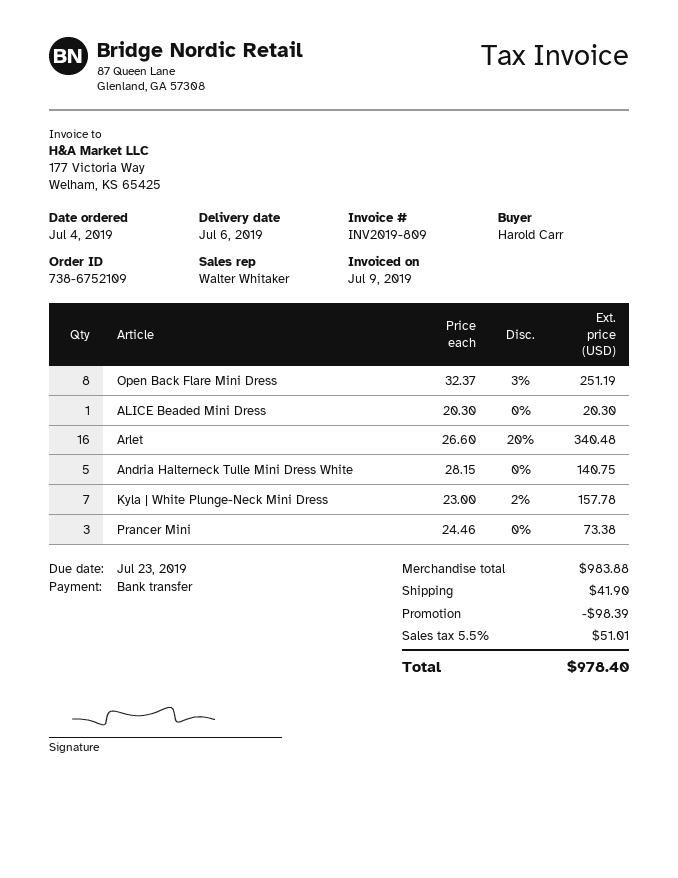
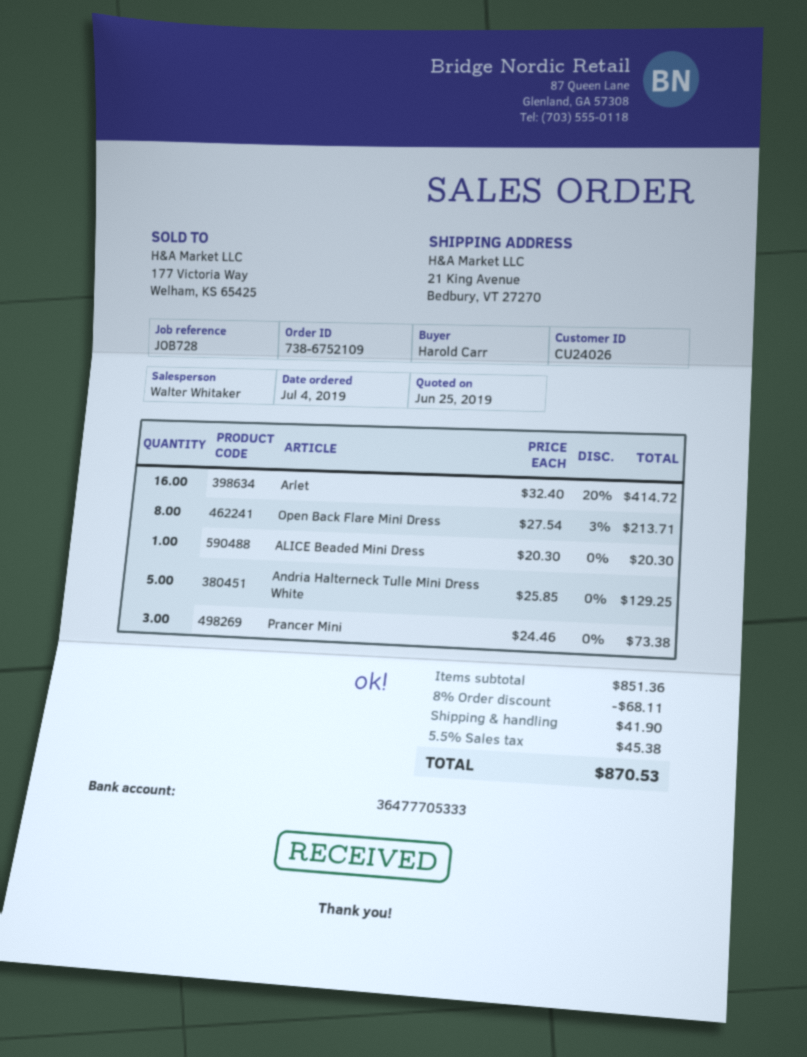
Open Back Flare Mini Dress: 8 x 32.37 - 3% = 251.19 -> 8 x 27.54 - 3% = 213.71
Arlet: 16 x 26.60 - 20% = 340.48 -> 16 x 32.40 - 20% = 414.72
Andria Halterneck Tulle Mini Dress White: 5 x 28.15 = 140.75 -> 5 x 25.85 = 129.25
Kyla | White Plunge-Neck Mini Dress: 7 x 23.00 - 2% = 157.78 -> none
subtotal: 983.88 -> 851.36
discount: 98.39 -> 68.11
tax: 5.5% = 51.01 -> 5.5% = 45.38
total: 978.40 -> 870.53

